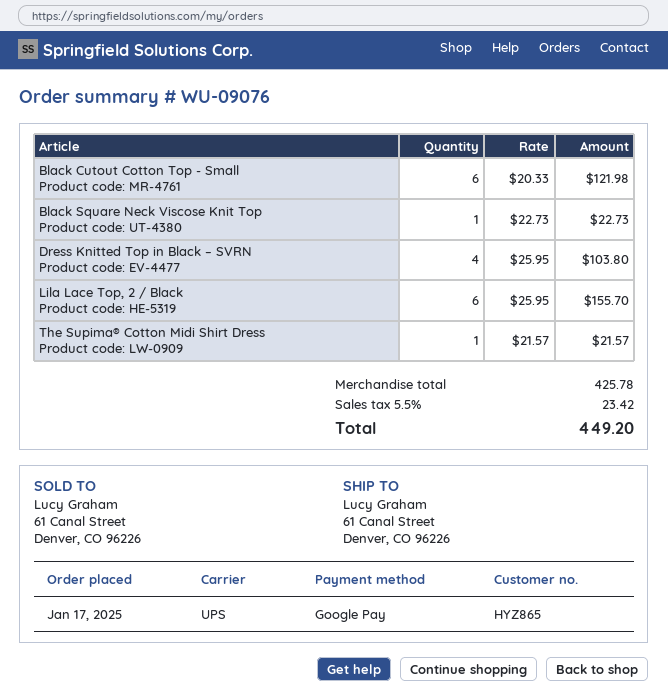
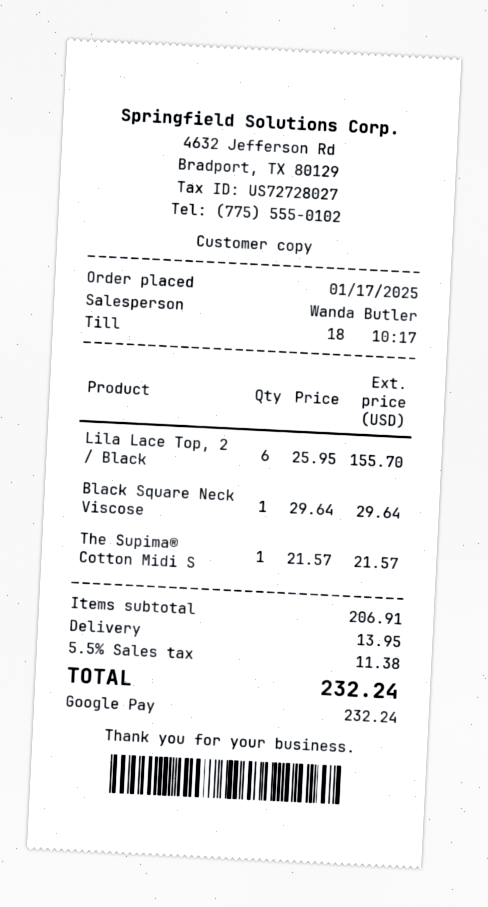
Black Cutout Cotton Top - Small: 6 x 20.33 = 121.98 -> none
Black Square Neck Viscose Knit Top: 1 x 22.73 = 22.73 -> 1 x 29.64 = 29.64
Dress Knitted Top in Black – SVRN: 4 x 25.95 = 103.80 -> none
subtotal: 425.78 -> 206.91
shipping: none -> 13.95
tax: 5.5% = 23.42 -> 5.5% = 11.38
total: 449.20 -> 232.24

